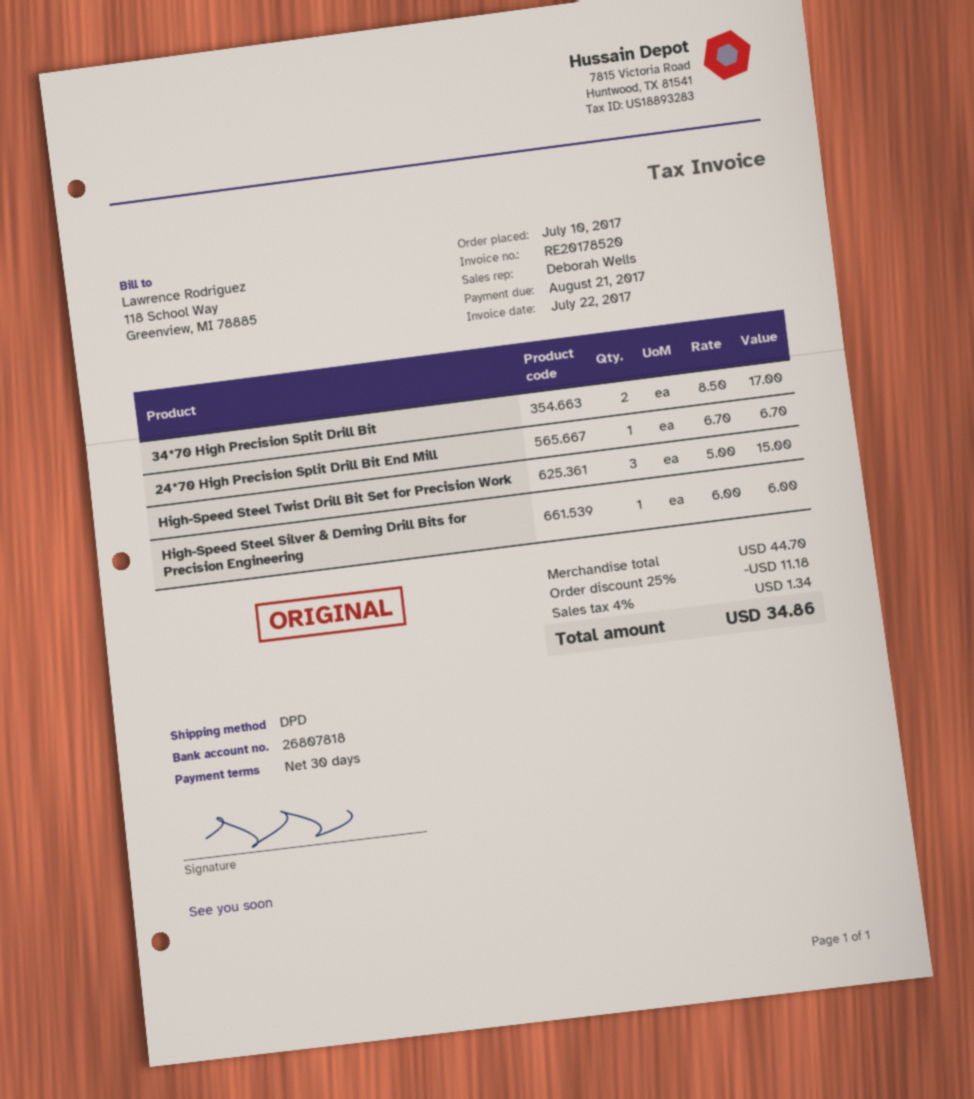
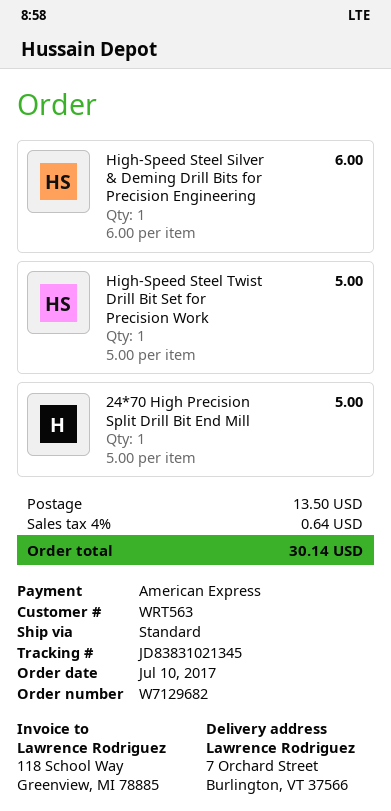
shipping method: DPD -> standard
34*70 High Precision Split Drill Bit: 2 x 8.50 = 17.00 -> none
24*70 High Precision Split Drill Bit End Mill: 1 x 6.70 = 6.70 -> 1 x 5.00 = 5.00
High-Speed Steel Twist Drill Bit Set for Precision Work: 3 x 5.00 = 15.00 -> 1 x 5.00 = 5.00
discount: 25% = 11.18 -> none
shipping: none -> 13.50
tax: 4% = 1.34 -> 4% = 0.64
total: 34.86 -> 30.14

